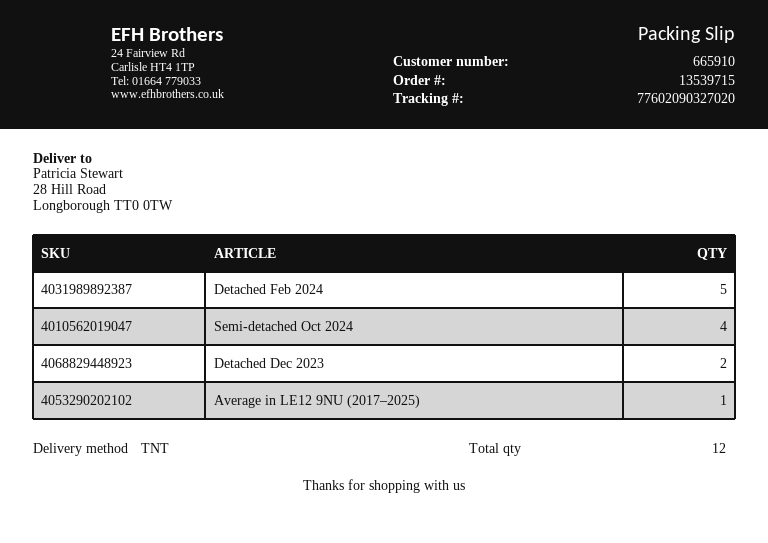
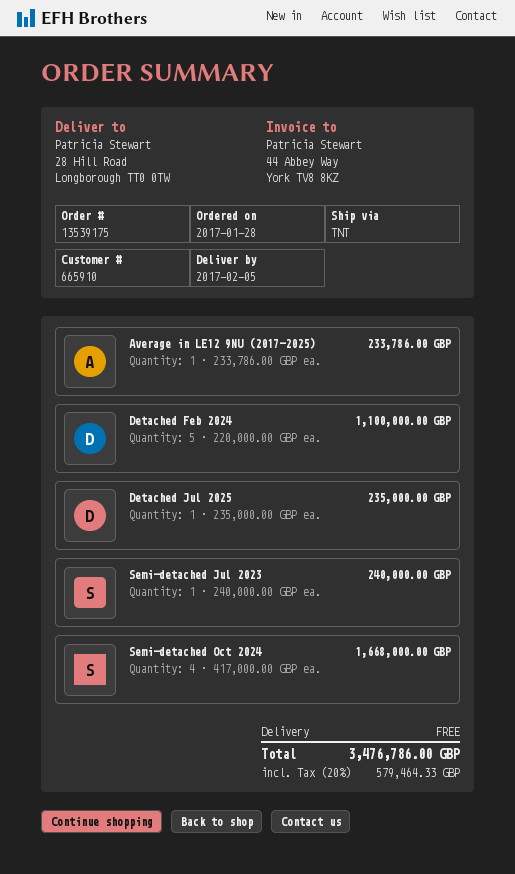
order number: 13539715 -> 13539175
Detached Dec 2023: 2 -> none
Detached Jul 2025: none -> 1
Semi-detached Jul 2023: none -> 1

